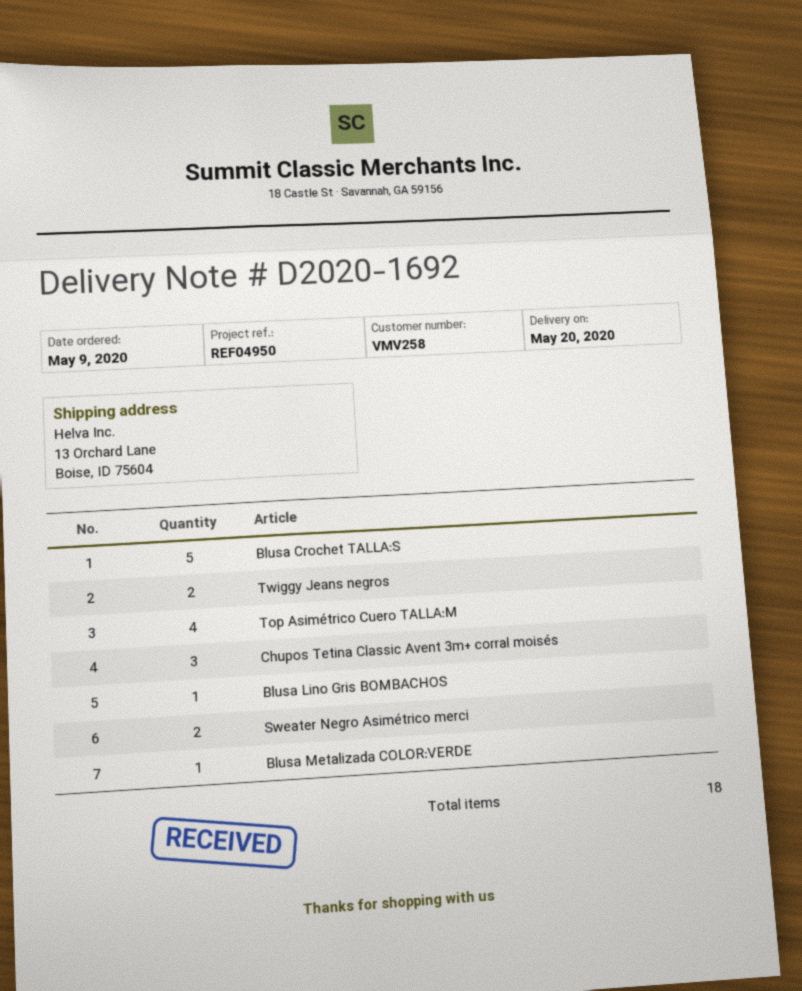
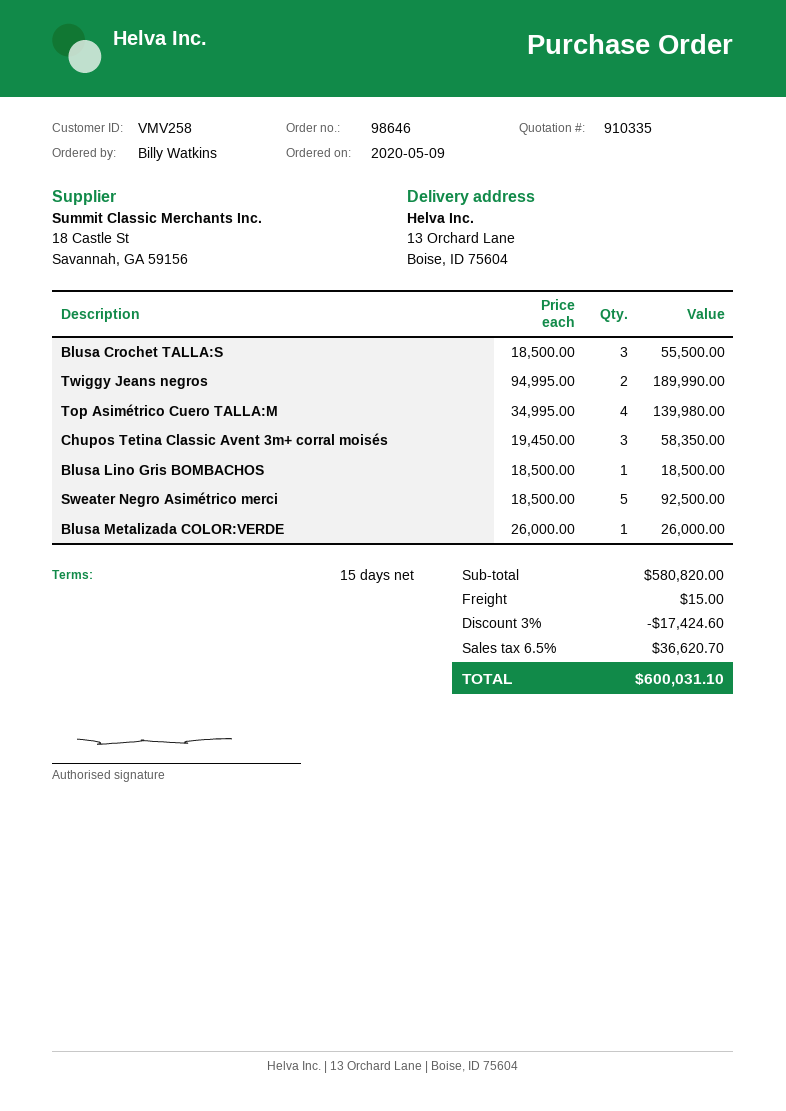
Blusa Crochet TALLA:S: 5 -> 3
Sweater Negro Asimétrico merci: 2 -> 5

